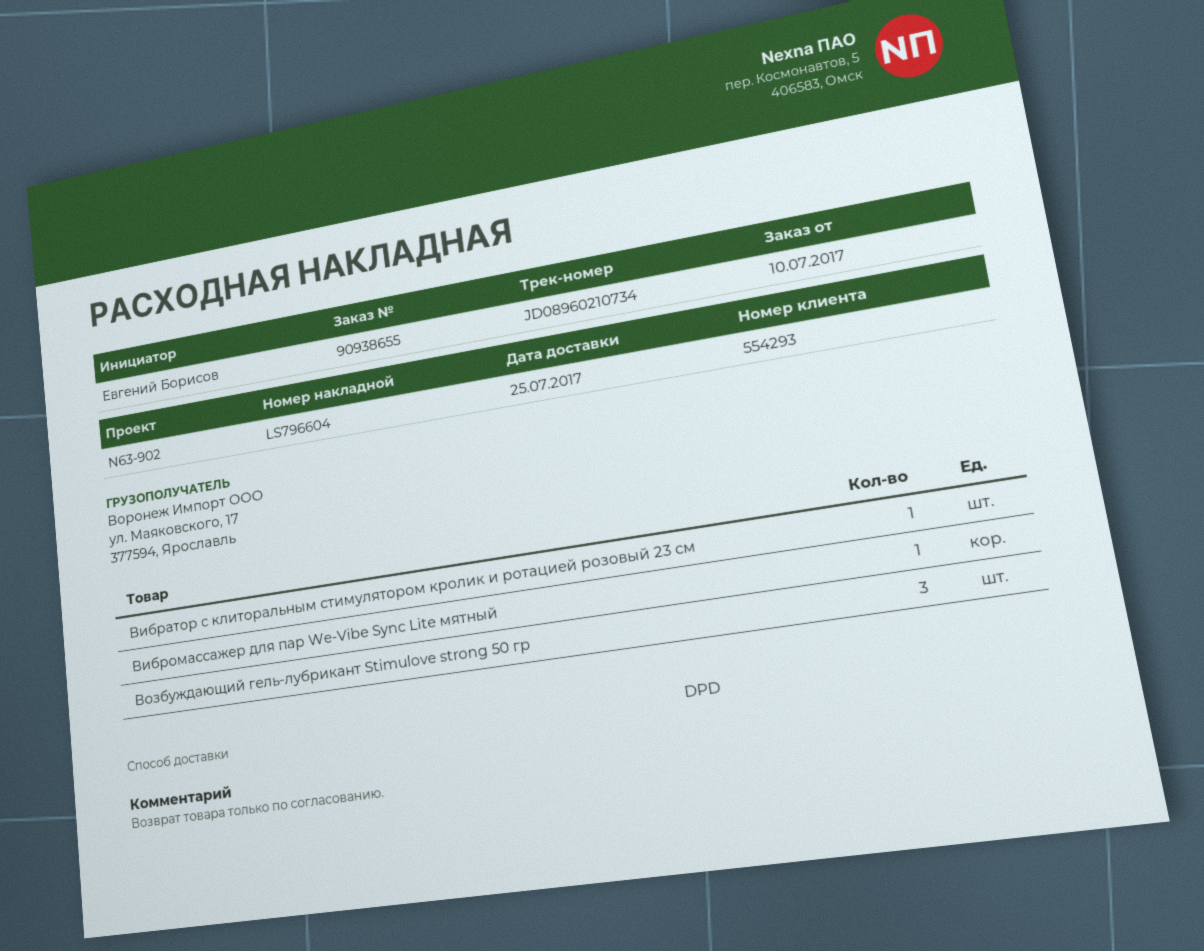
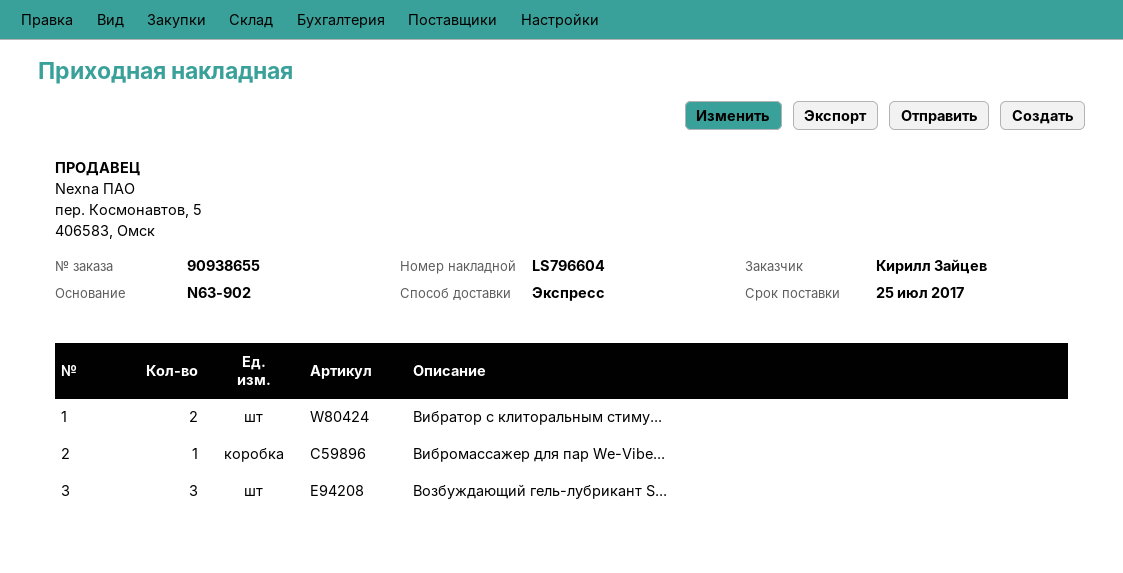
ordered by: Евгений Борисов -> Кирилл Зайцев
shipping method: DPD -> express
Вибратор с клиторальным стимулятором кролик и ротацией розовый 23 см: 1 -> 2

